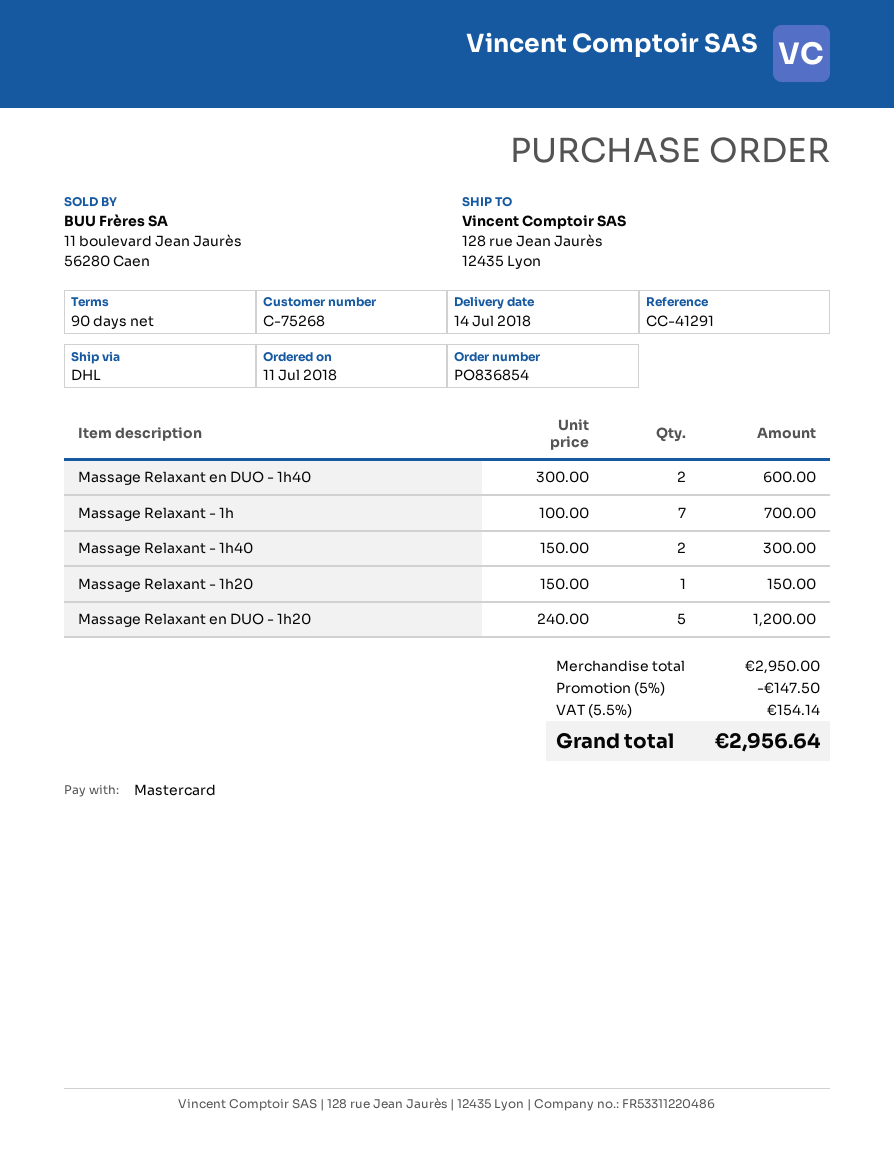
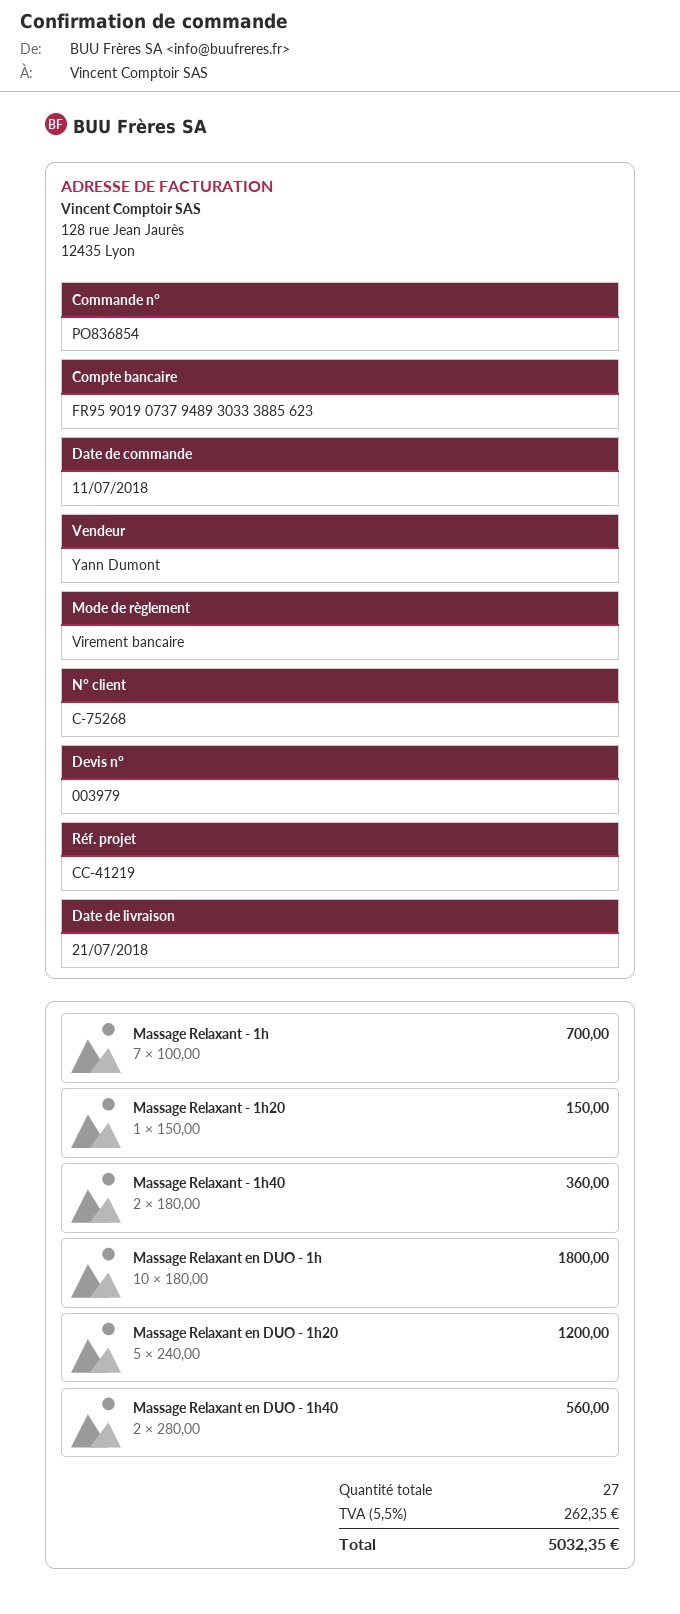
delivery date: 2018-07-14 -> 2018-07-21
reference: CC-41291 -> CC-41219
payment method: Mastercard -> bank transfer
Massage Relaxant en DUO - 1h40: 2 x 300.00 = 600.00 -> 2 x 280.00 = 560.00
Massage Relaxant - 1h40: 2 x 150.00 = 300.00 -> 2 x 180.00 = 360.00
Massage Relaxant en DUO - 1h: none -> 10 x 180.00 = 1800.00
discount: 5% = 147.50 -> none
tax: 5.5% = 154.14 -> 5.5% = 262.35
total: 2956.64 -> 5032.35

